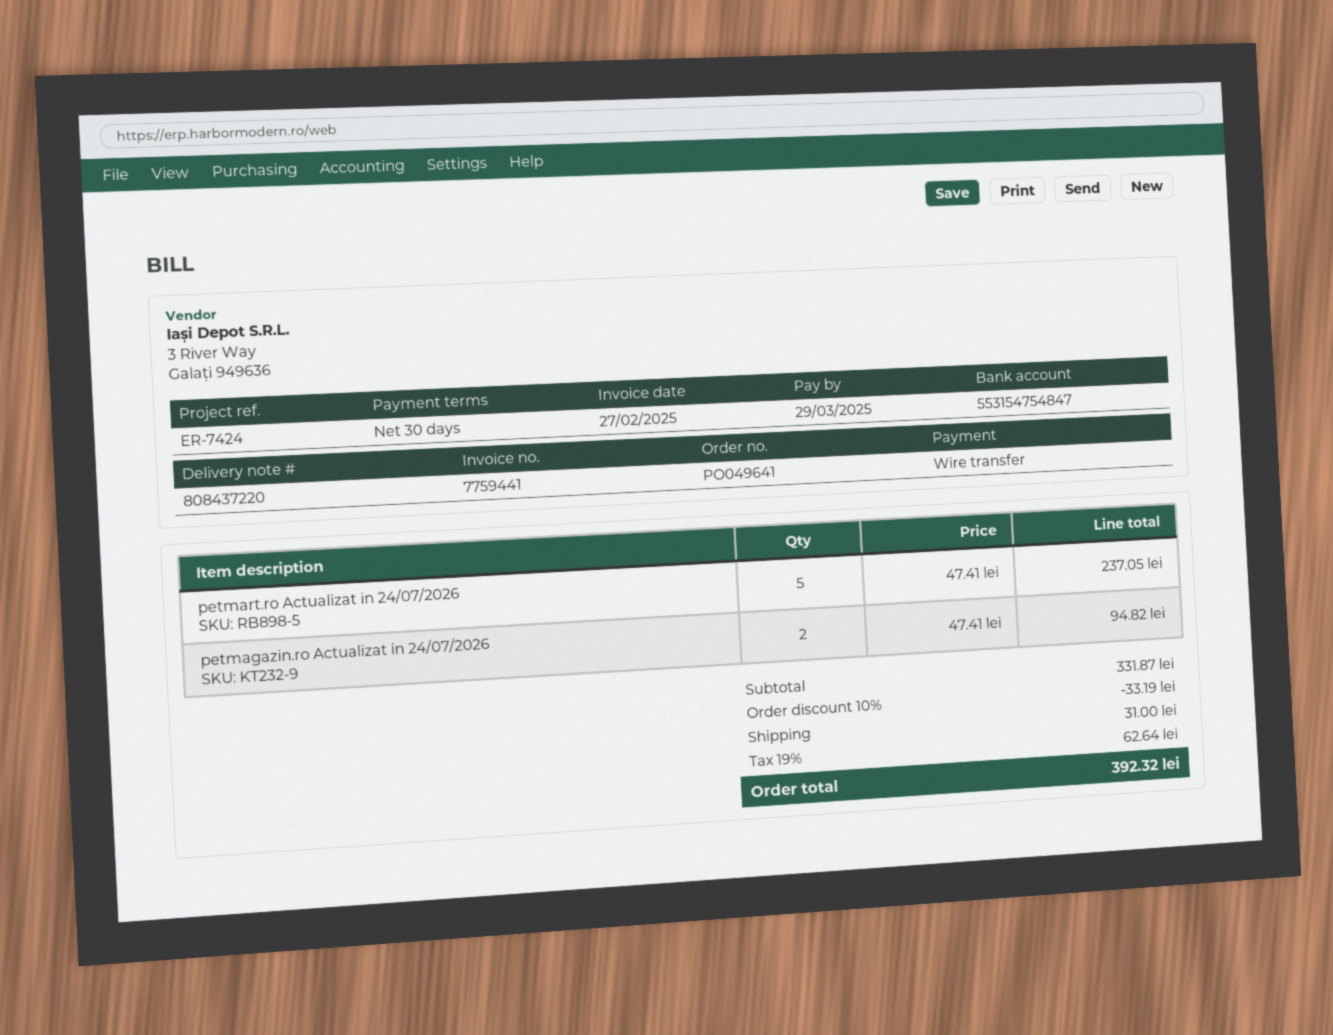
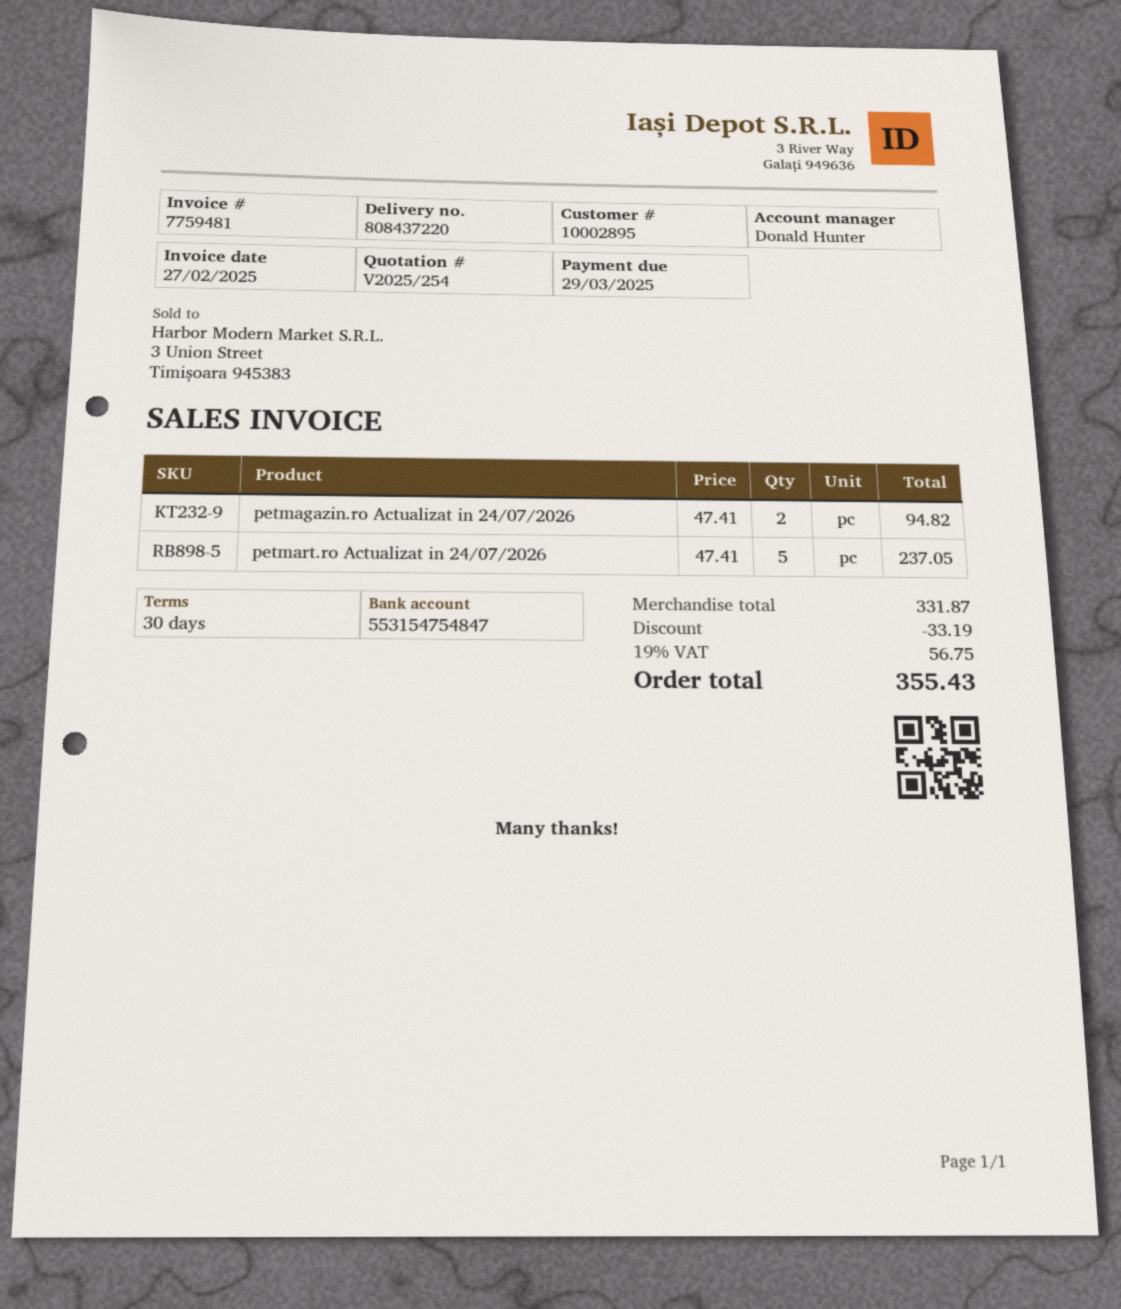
invoice number: 7759441 -> 7759481
shipping: 31.00 -> none
tax: 19% = 62.64 -> 19% = 56.75
total: 392.32 -> 355.43

